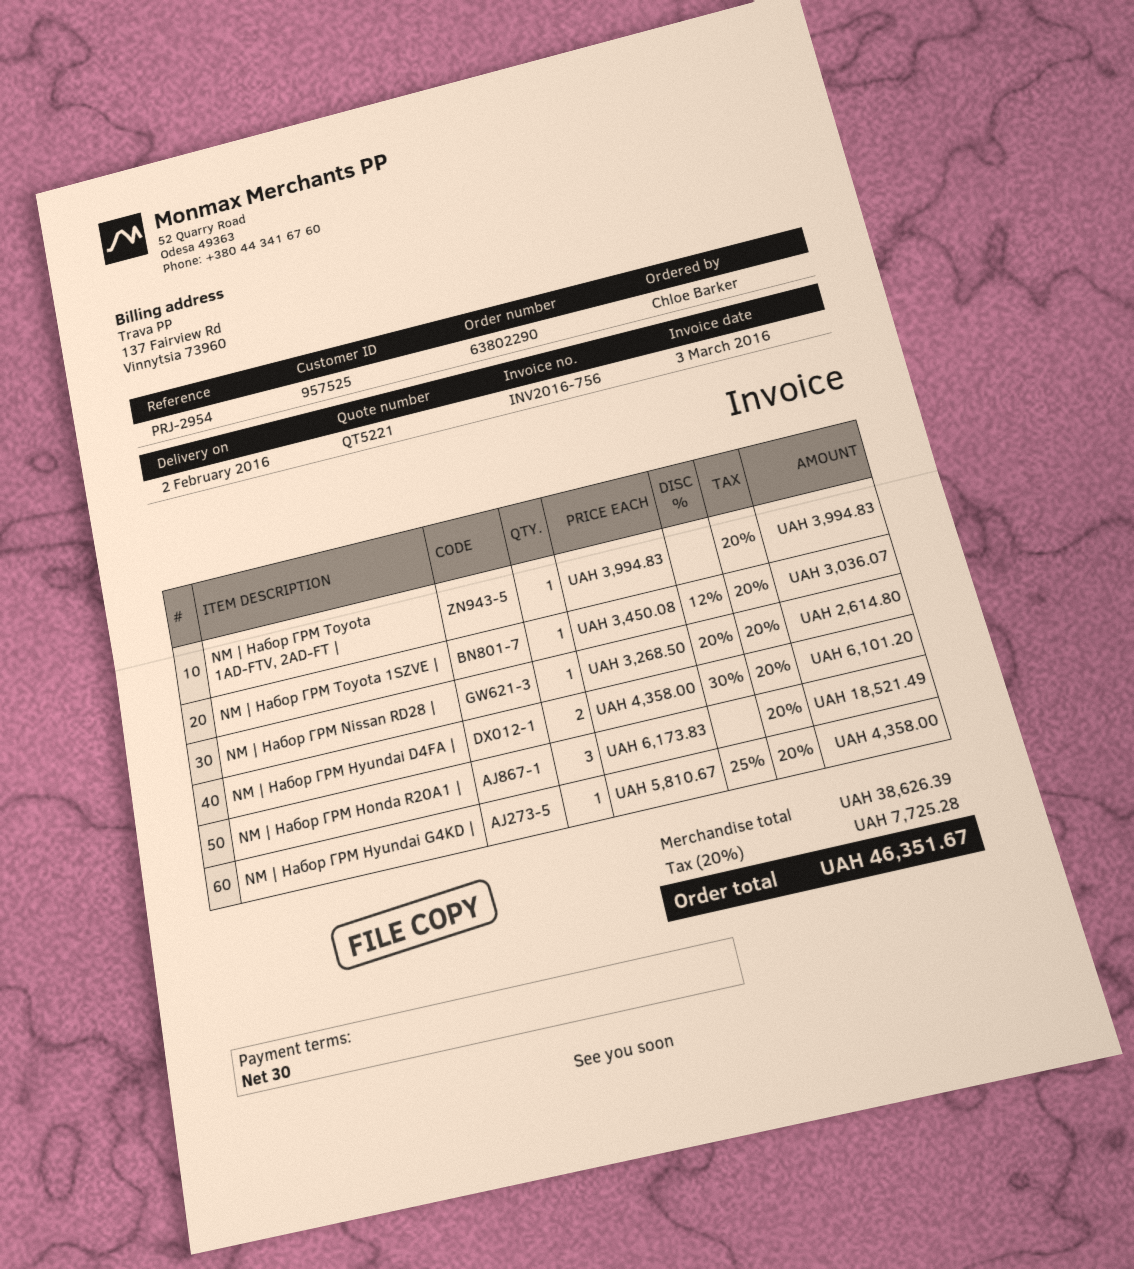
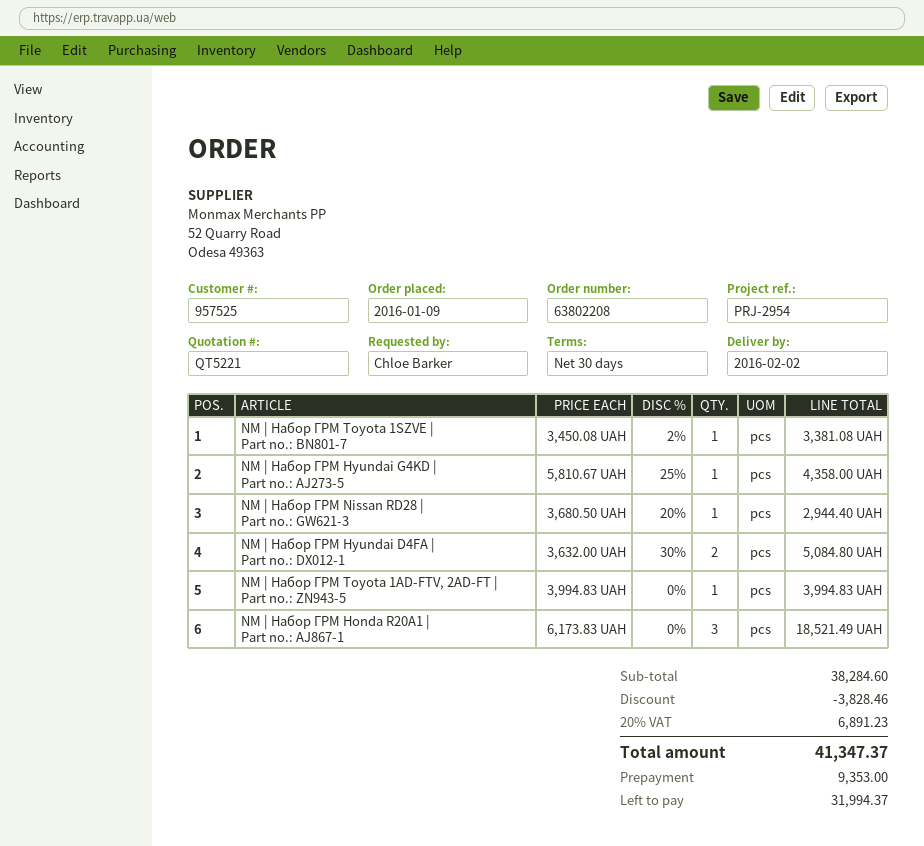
order number: 63802290 -> 63802208
NM | Набор ГРМ Toyota 1SZVE |: 1 x 3450.08 - 12% = 3036.07 -> 1 x 3450.08 - 2% = 3381.08
NM | Набор ГРМ Nissan RD28 |: 1 x 3268.50 - 20% = 2614.80 -> 1 x 3680.50 - 20% = 2944.40
NM | Набор ГРМ Hyundai D4FA |: 2 x 4358.00 - 30% = 6101.20 -> 2 x 3632.00 - 30% = 5084.80
subtotal: 38626.39 -> 38284.60
discount: none -> 3828.46
tax: 20% = 7725.28 -> 20% = 6891.23
total: 46351.67 -> 41347.37

